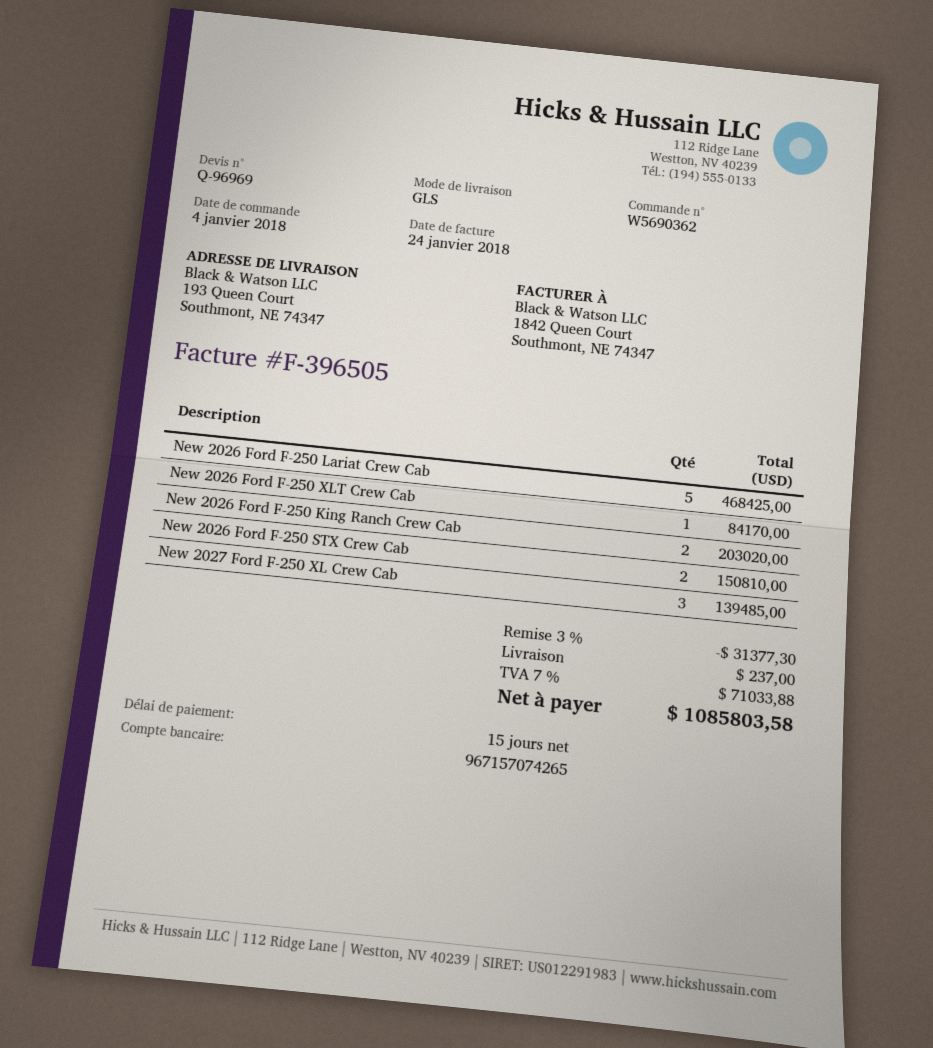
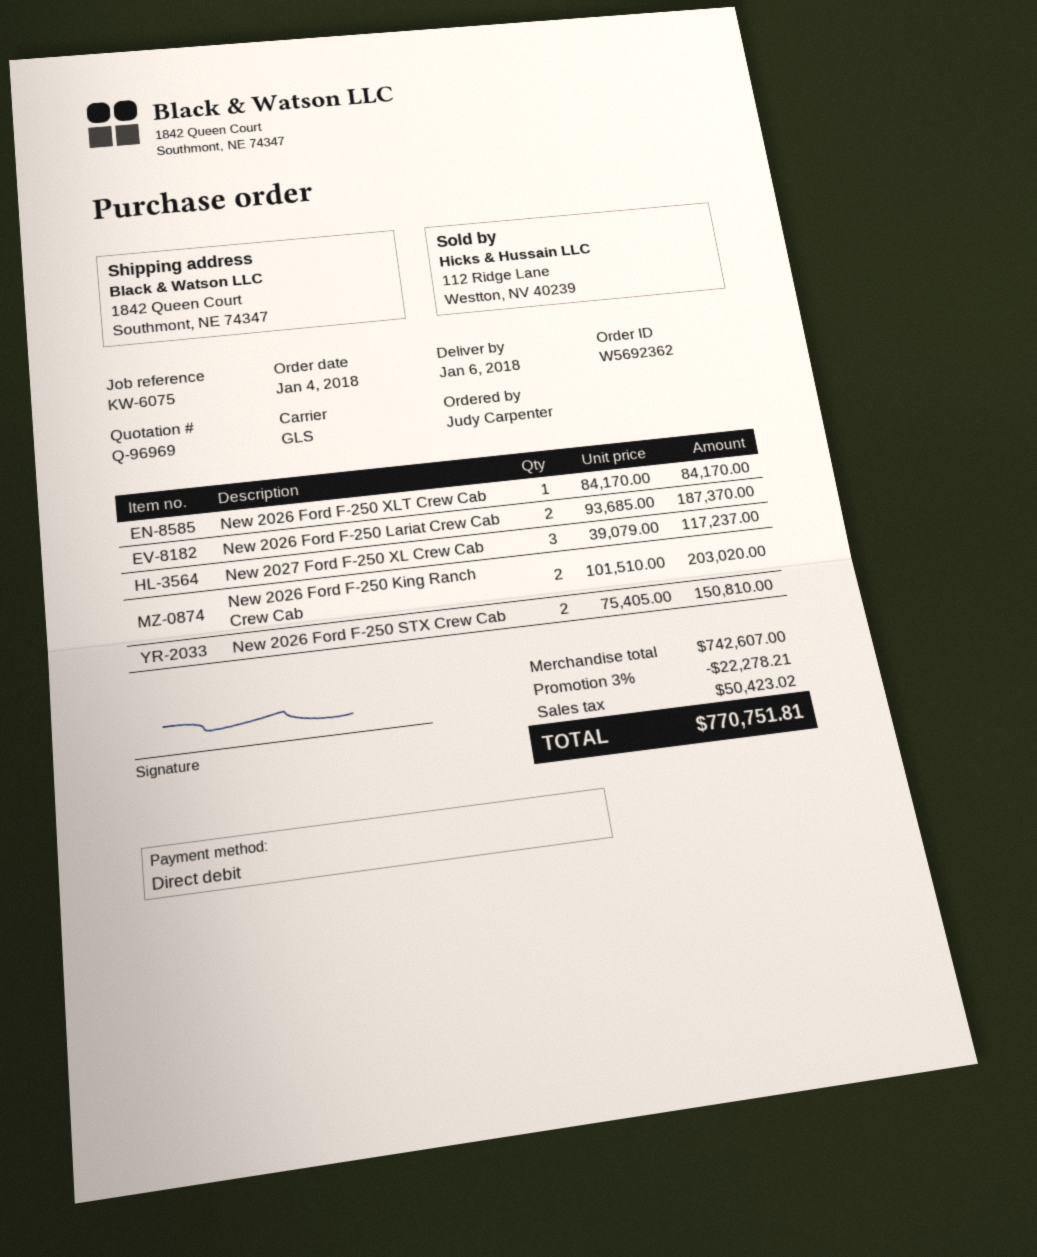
order number: W5690362 -> W5692362
ship to: 193 Queen Court, Southmont, NE 74347 -> 1842 Queen Court, Southmont, NE 74347
New 2026 Ford F-250 Lariat Crew Cab: 5 for 468425.00 -> 2 for 187370.00
New 2027 Ford F-250 XL Crew Cab: 3 for 139485.00 -> 3 for 117237.00
discount: 3% = 31377.30 -> 3% = 22278.21
shipping: 237.00 -> none
tax: 71033.88 -> 50423.02
total: 1085803.58 -> 770751.81

